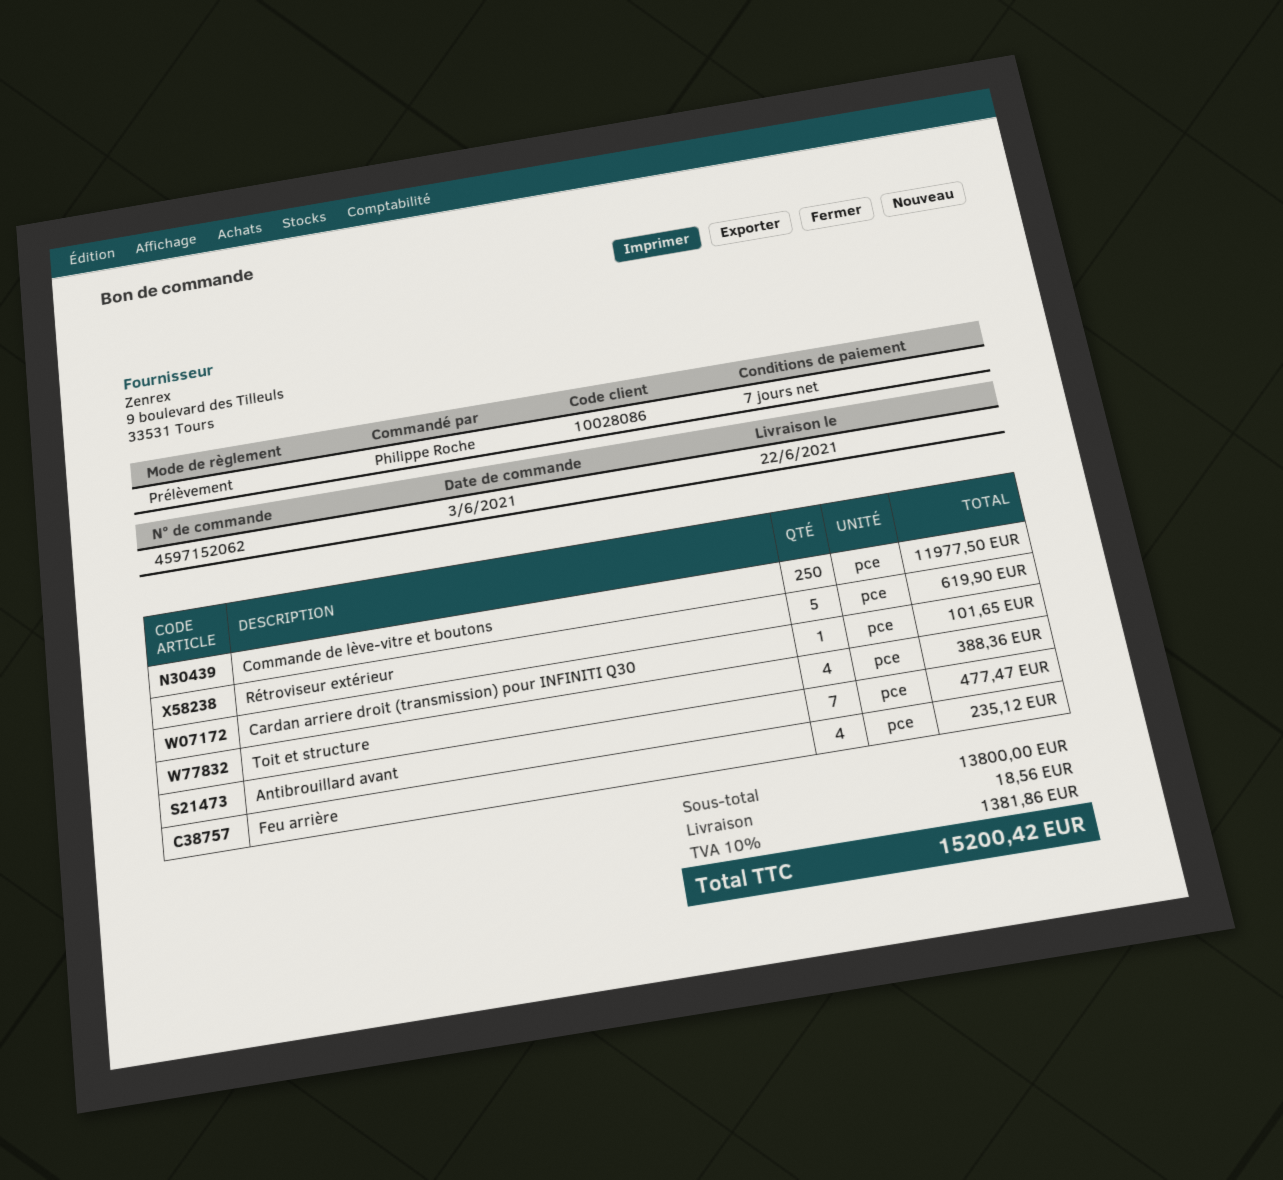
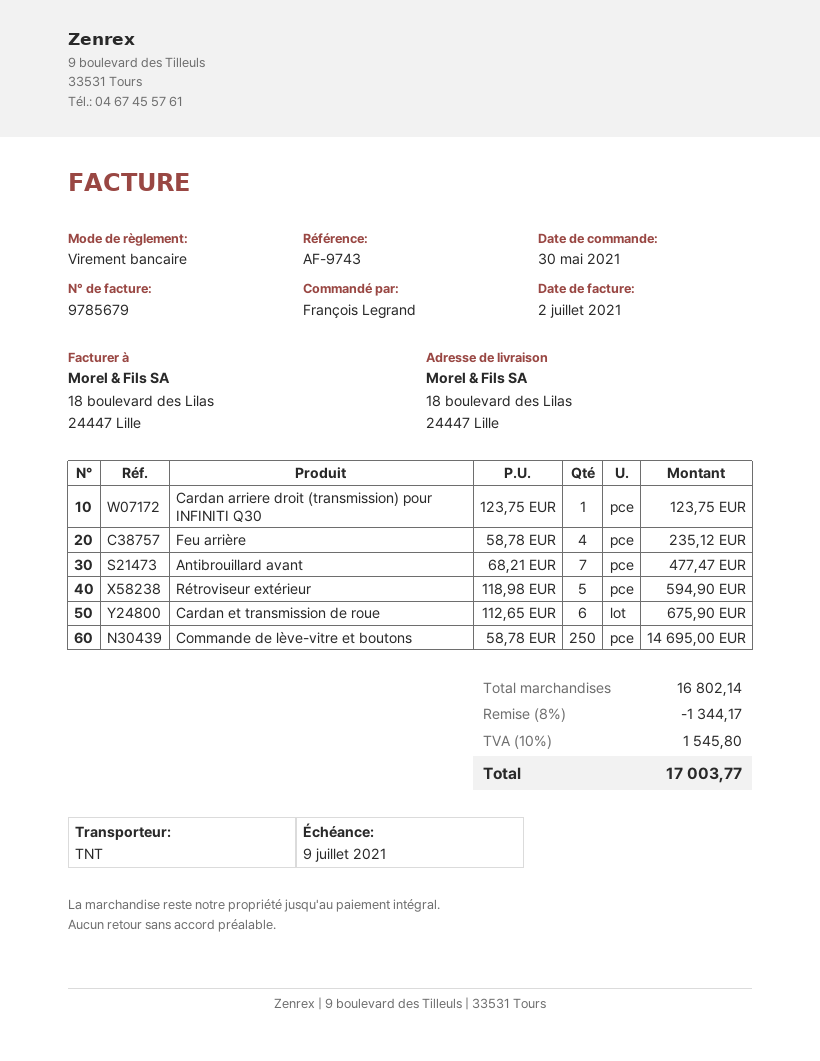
order date: 2021-06-03 -> 2021-05-30
ordered by: Philippe Roche -> François Legrand
payment method: direct debit -> bank transfer
Commande de lève-vitre et boutons: 250 for 11977.50 -> 250 for 14695.00
Rétroviseur extérieur: 5 for 619.90 -> 5 for 594.90
Cardan arriere droit (transmission) pour INFINITI Q30: 1 for 101.65 -> 1 for 123.75
Toit et structure: 4 for 388.36 -> none
Cardan et transmission de roue: none -> 6 for 675.90
subtotal: 13800.00 -> 16802.14
discount: none -> 8% = 1344.17
shipping: 18.56 -> none
tax: 10% = 1381.86 -> 10% = 1545.80
total: 15200.42 -> 17003.77

